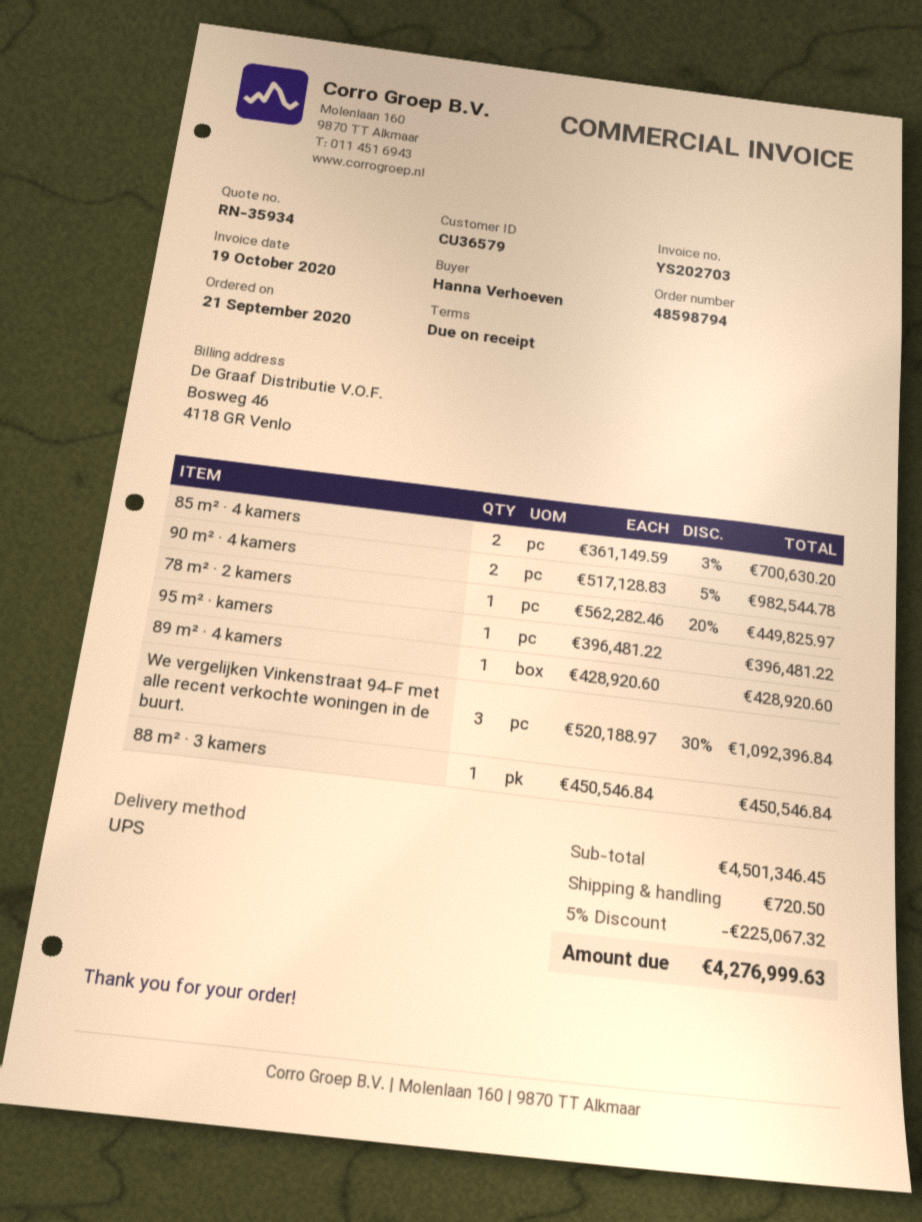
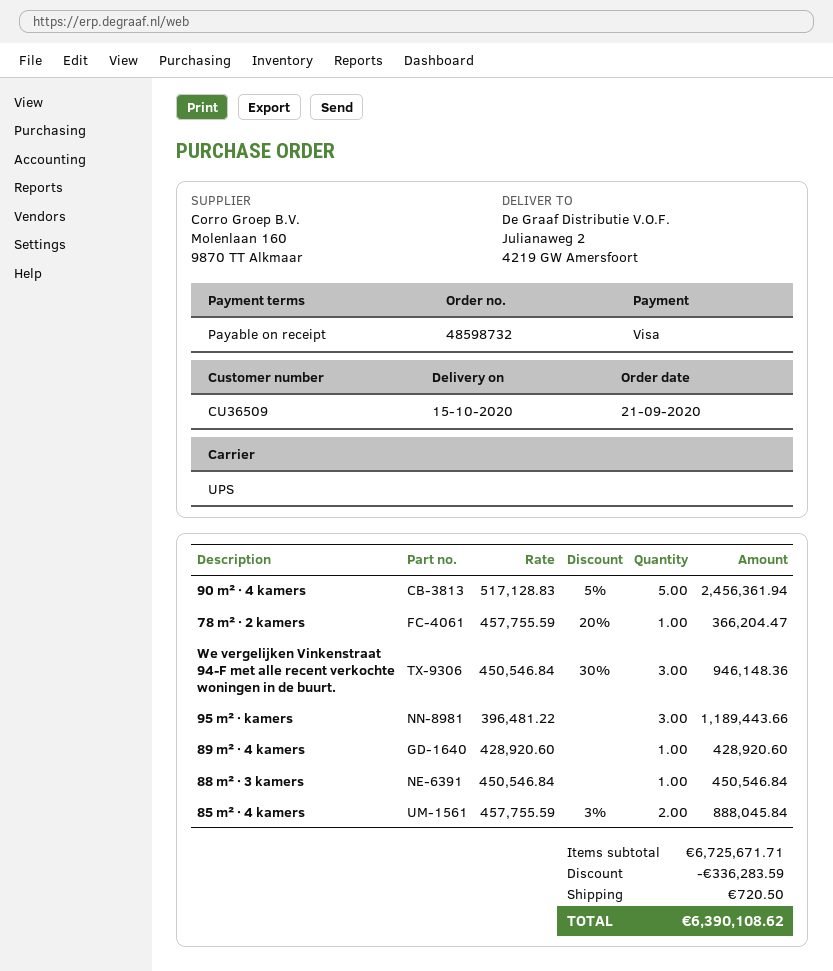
order number: 48598794 -> 48598732
customer number: CU36579 -> CU36509
85 m² · 4 kamers: 2 x 361149.59 - 3% = 700630.20 -> 2 x 457755.59 - 3% = 888045.84
90 m² · 4 kamers: 2 x 517128.83 - 5% = 982544.78 -> 5 x 517128.83 - 5% = 2456361.94
78 m² · 2 kamers: 1 x 562282.46 - 20% = 449825.97 -> 1 x 457755.59 - 20% = 366204.47
95 m² · kamers: 1 x 396481.22 = 396481.22 -> 3 x 396481.22 = 1189443.66
We vergelijken Vinkenstraat 94-F met alle recent verkochte woningen in de buurt.: 3 x 520188.97 - 30% = 1092396.84 -> 3 x 450546.84 - 30% = 946148.36
subtotal: 4501346.45 -> 6725671.71
discount: 225067.32 -> 336283.59
total: 4276999.63 -> 6390108.62

